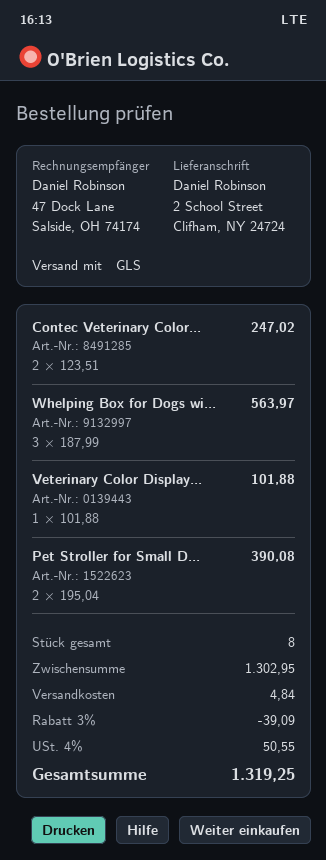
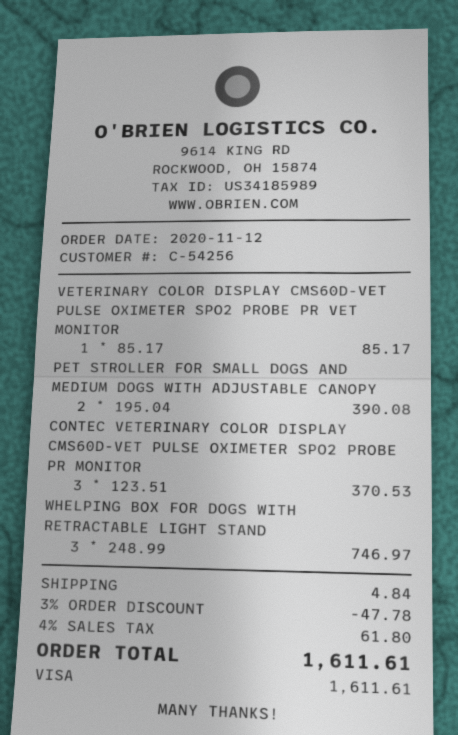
Contec Veterinary Color...: 2 x 123.51 = 247.02 -> 3 x 123.51 = 370.53
Whelping Box for Dogs wi...: 3 x 187.99 = 563.97 -> 3 x 248.99 = 746.97
Veterinary Color Display...: 1 x 101.88 = 101.88 -> 1 x 85.17 = 85.17
discount: 3% = 39.09 -> 3% = 47.78
tax: 4% = 50.55 -> 4% = 61.80
total: 1319.25 -> 1611.61

